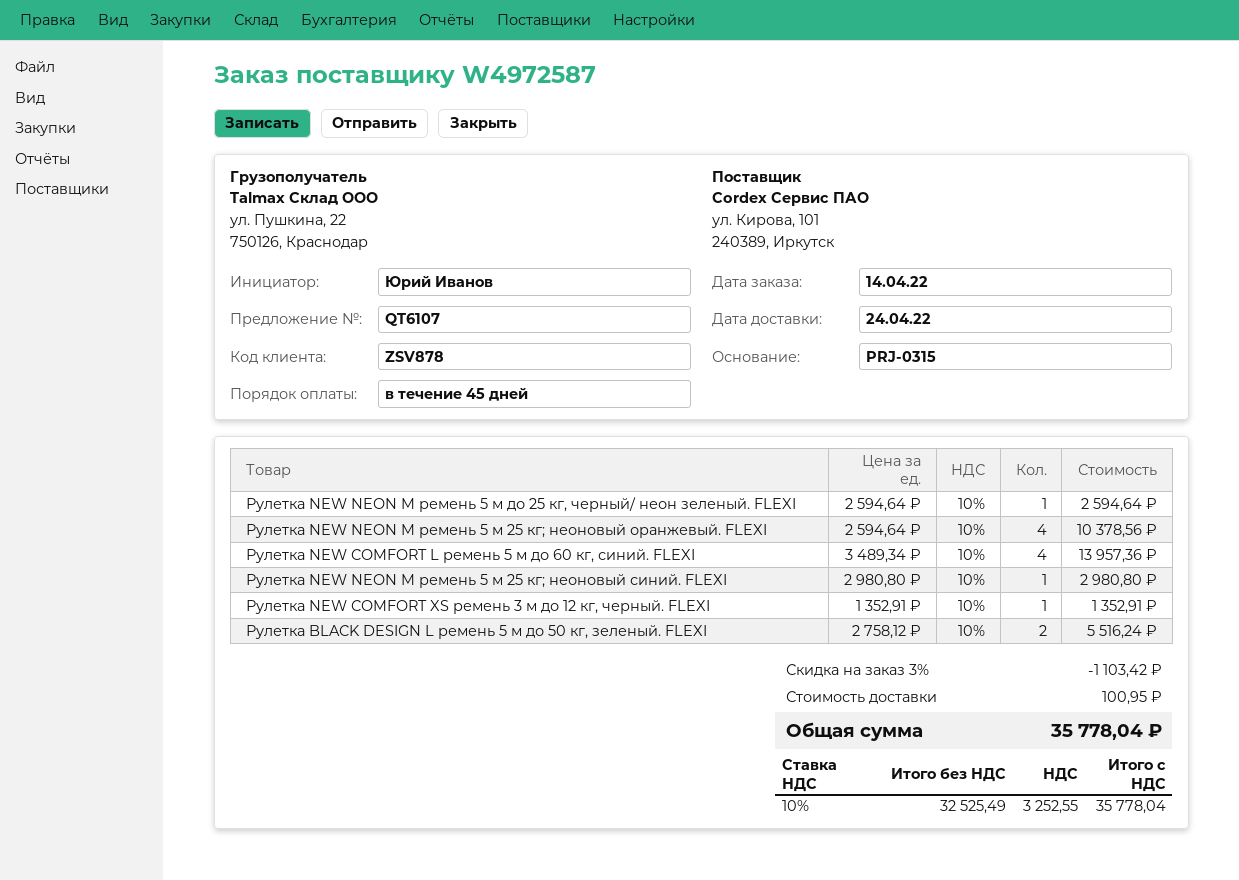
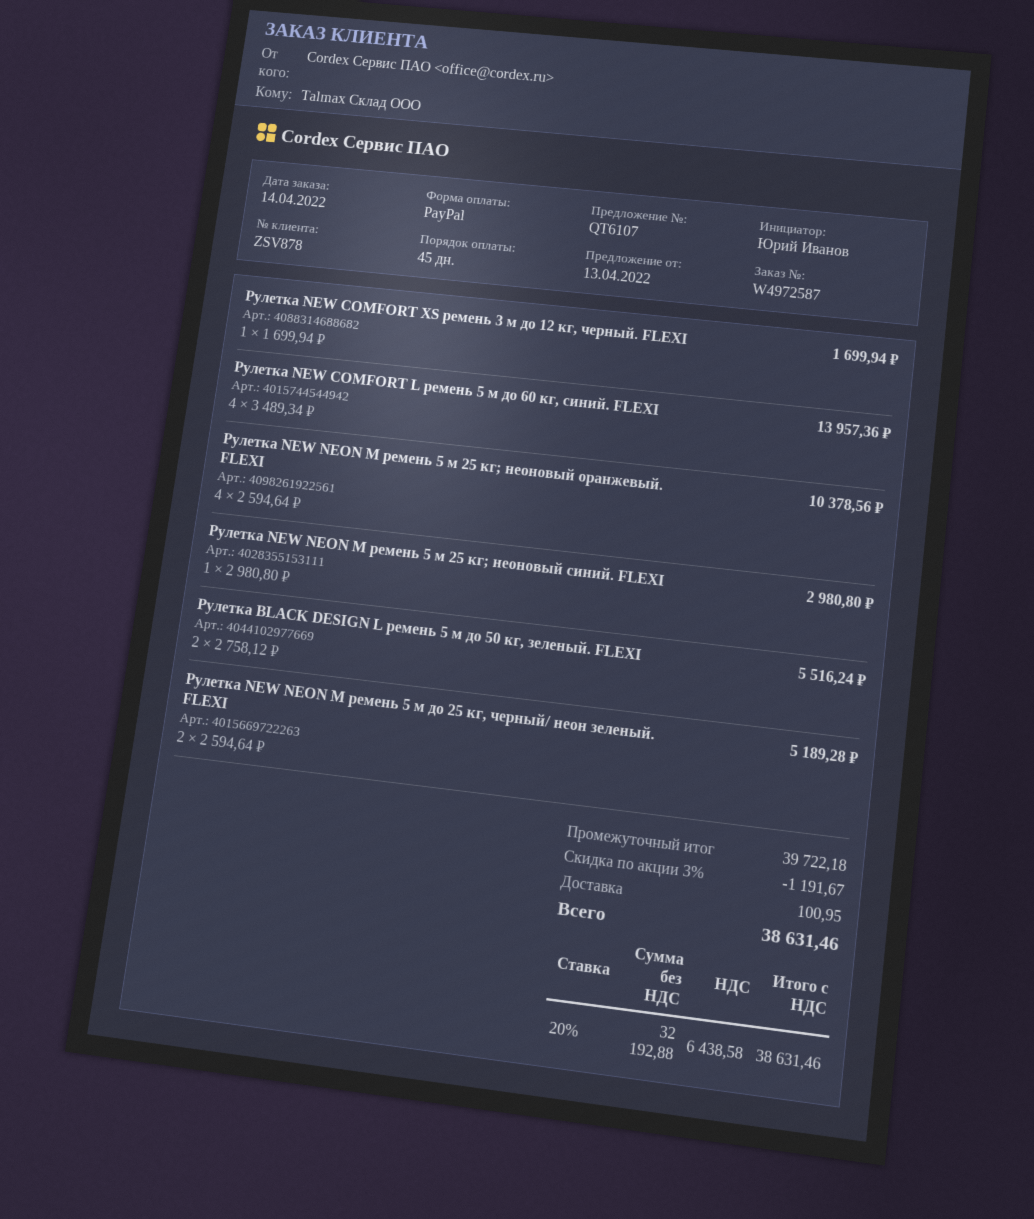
Рулетка NEW NEON M ремень 5 м до 25 кг, черный/ неон зеленый. FLEXI: 1 x 2594.64 = 2594.64 -> 2 x 2594.64 = 5189.28
Рулетка NEW COMFORT XS ремень 3 м до 12 кг, черный. FLEXI: 1 x 1352.91 = 1352.91 -> 1 x 1699.94 = 1699.94
discount: 3% = 1103.42 -> 3% = 1191.67
net: 32525.49 -> 32192.88
tax: 10% = 3252.55 -> 20% = 6438.58
total: 35778.04 -> 38631.46

